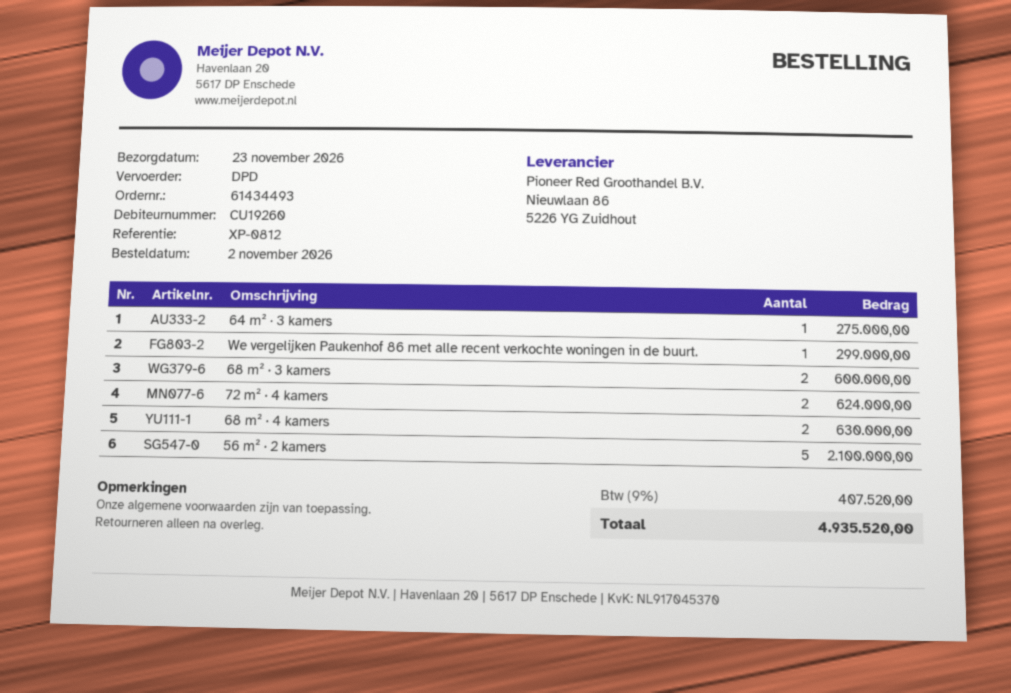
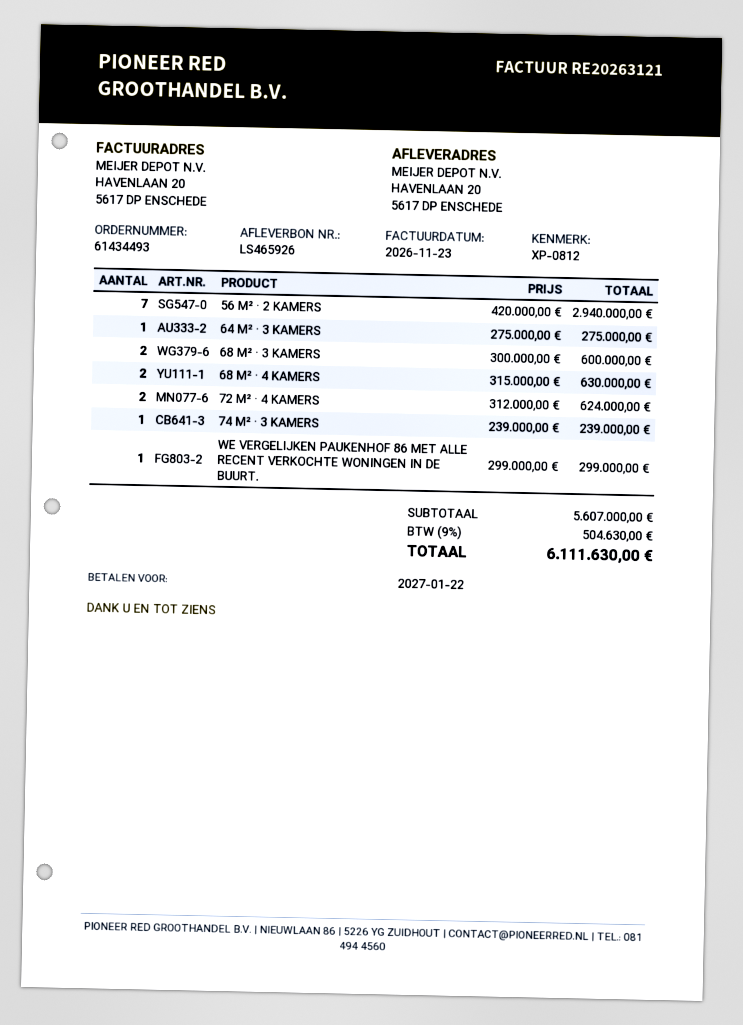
56 m² · 2 kamers: 5 for 2100000.00 -> 7 for 2940000.00
74 M² · 3 KAMERS: none -> 1 for 239000.00
tax: 9% = 407520.00 -> 9% = 504630.00
total: 4935520.00 -> 6111630.00

